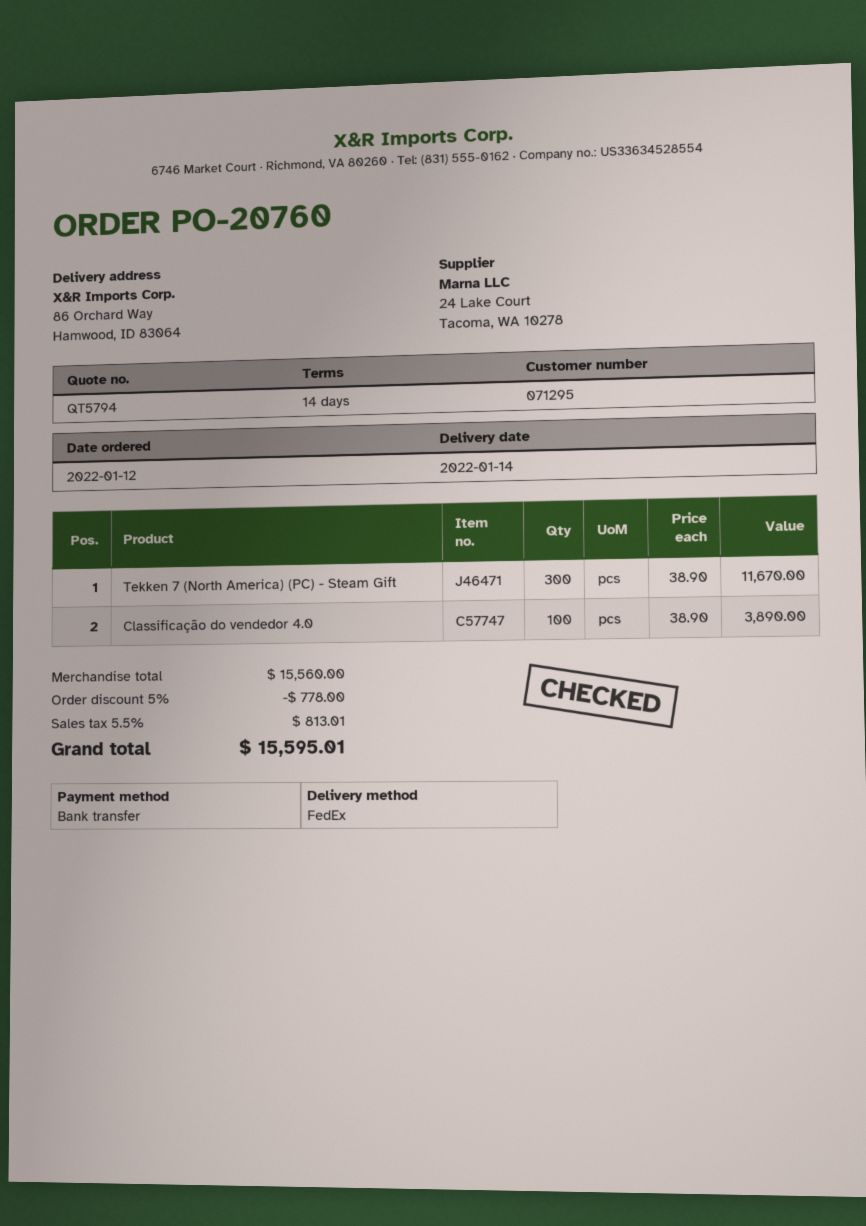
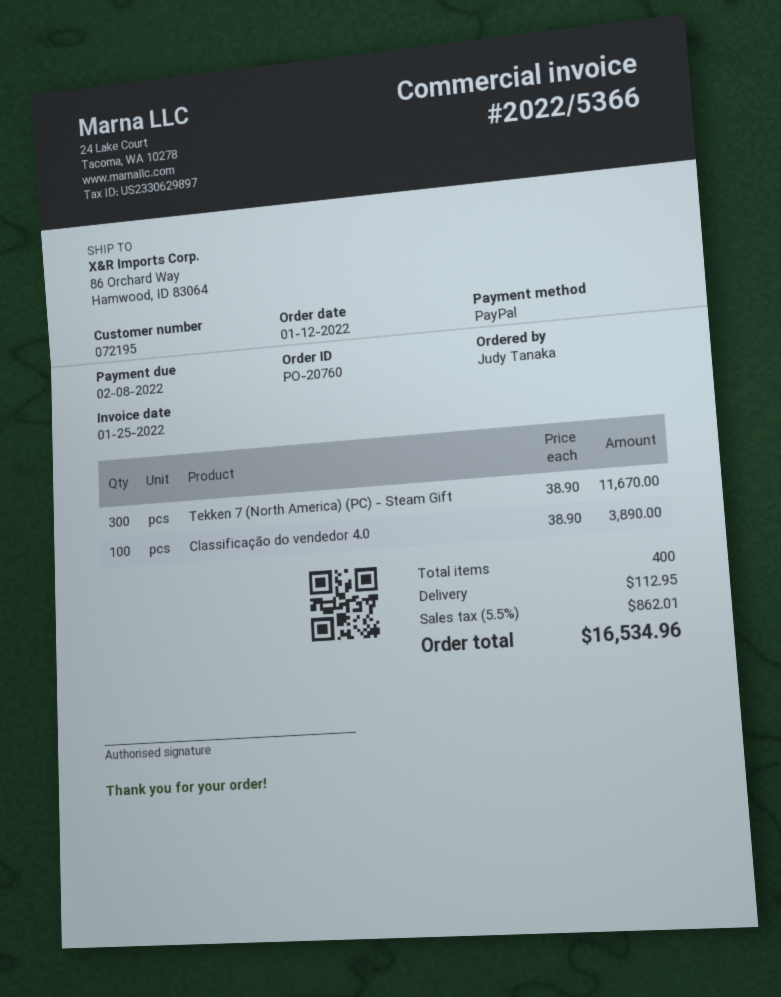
customer number: 071295 -> 072195
payment method: bank transfer -> PayPal
discount: 5% = 778.00 -> none
shipping: none -> 112.95
tax: 5.5% = 813.01 -> 5.5% = 862.01
total: 15595.01 -> 16534.96

